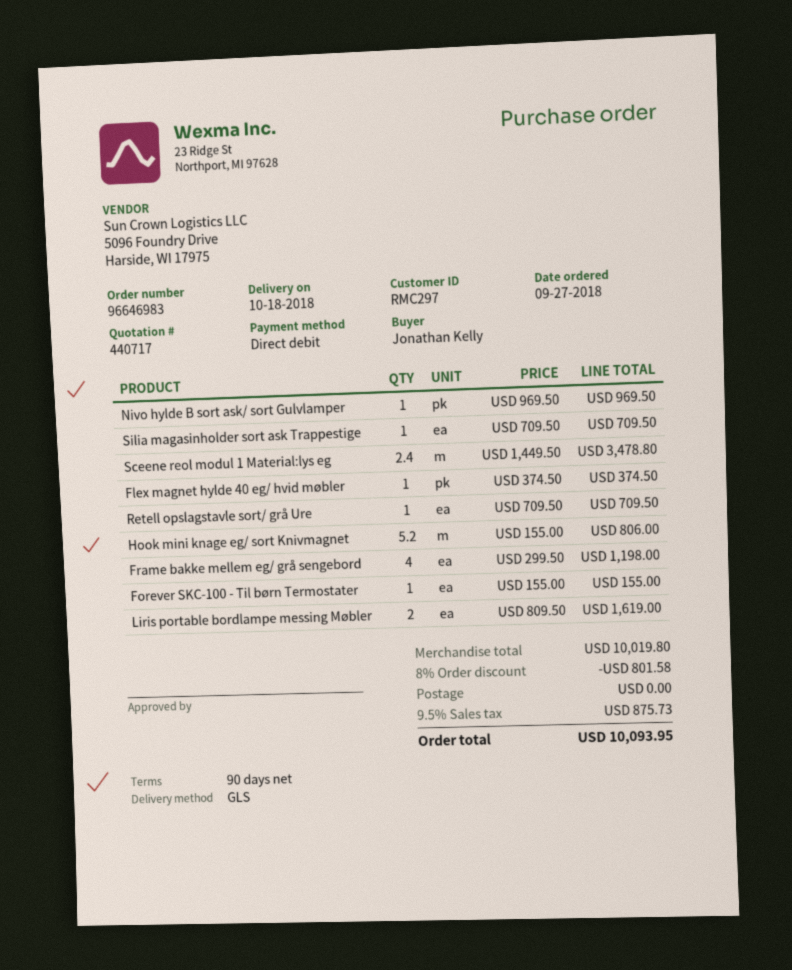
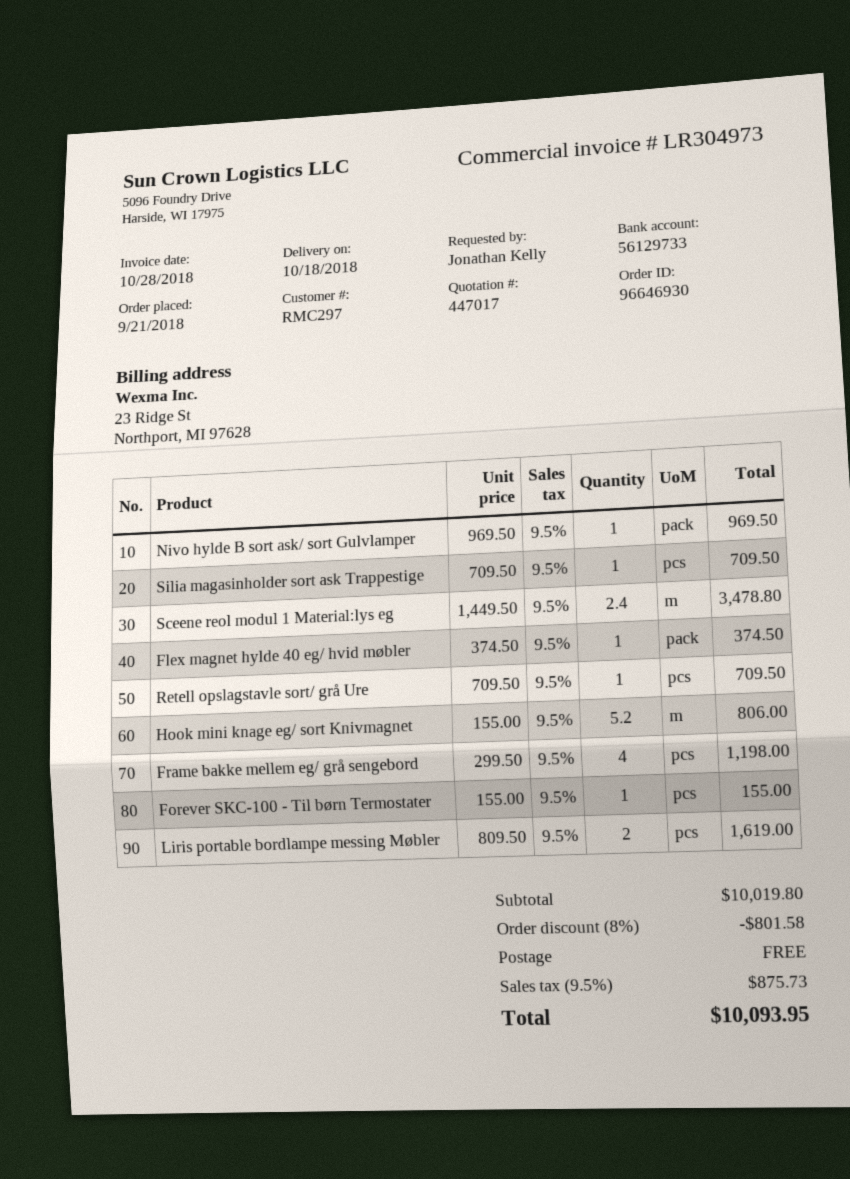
quote number: 440717 -> 447017
order number: 96646983 -> 96646930
order date: 2018-09-27 -> 2018-09-21

